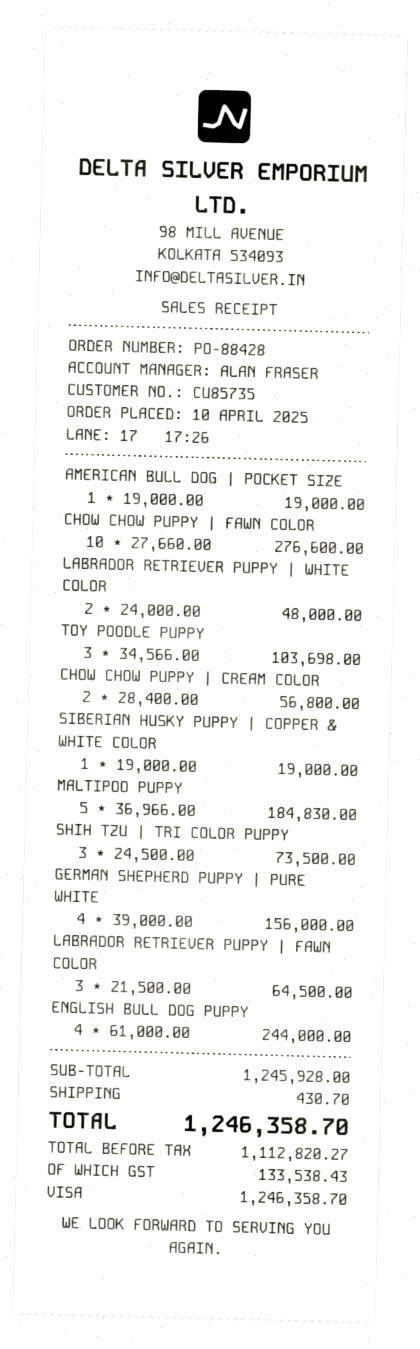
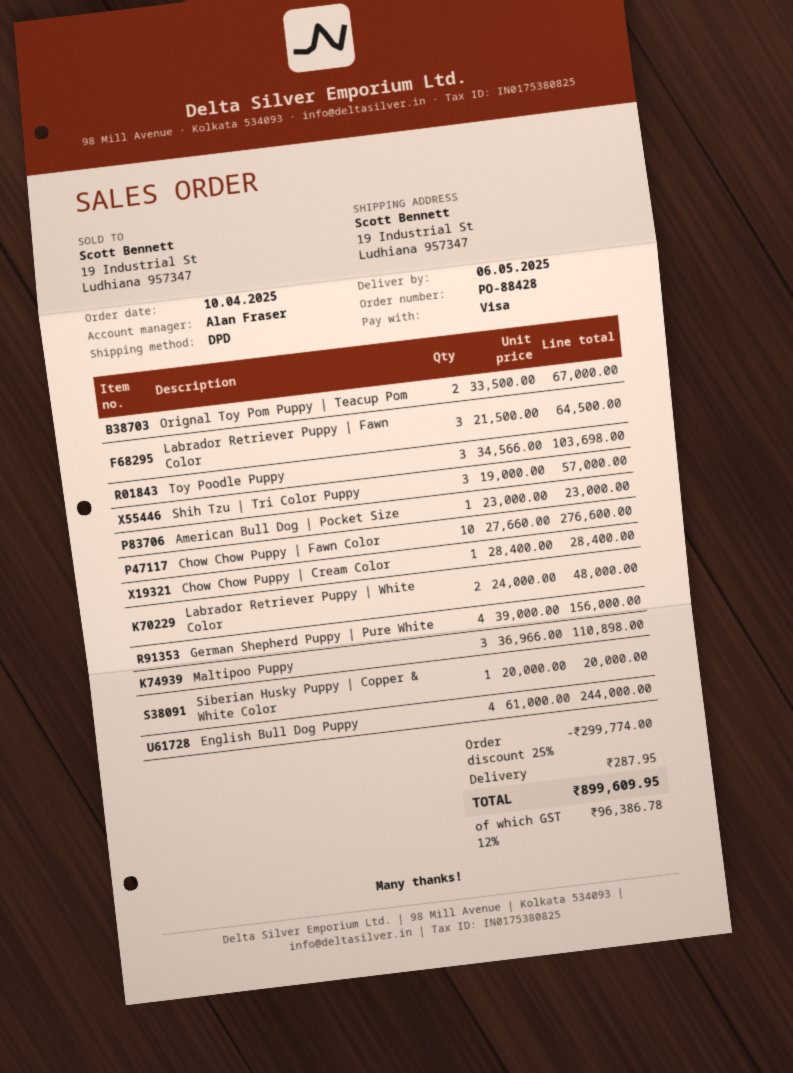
AMERICAN BULL DOG | POCKET SIZE: 1 x 19000.00 = 19000.00 -> 1 x 23000.00 = 23000.00
CHOW CHOW PUPPY | CREAM COLOR: 2 x 28400.00 = 56800.00 -> 1 x 28400.00 = 28400.00
SIBERIAN HUSKY PUPPY | COPPER & WHITE COLOR: 1 x 19000.00 = 19000.00 -> 1 x 20000.00 = 20000.00
MALTIPOO PUPPY: 5 x 36966.00 = 184830.00 -> 3 x 36966.00 = 110898.00
SHIH TZU | TRI COLOR PUPPY: 3 x 24500.00 = 73500.00 -> 3 x 19000.00 = 57000.00
Orignal Toy Pom Puppy | Teacup Pom: none -> 2 x 33500.00 = 67000.00
discount: none -> 25% = 299774.00
shipping: 430.70 -> 287.95
tax: 133538.43 -> 96386.78
total: 1246358.70 -> 899609.95

